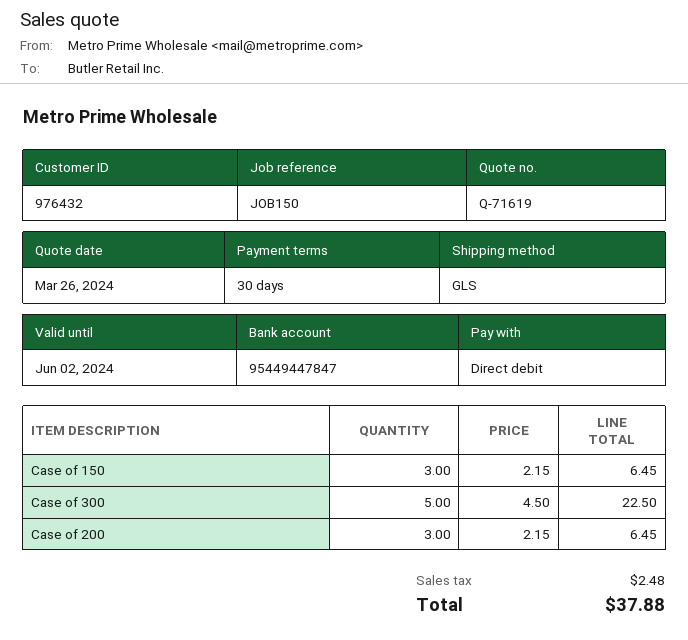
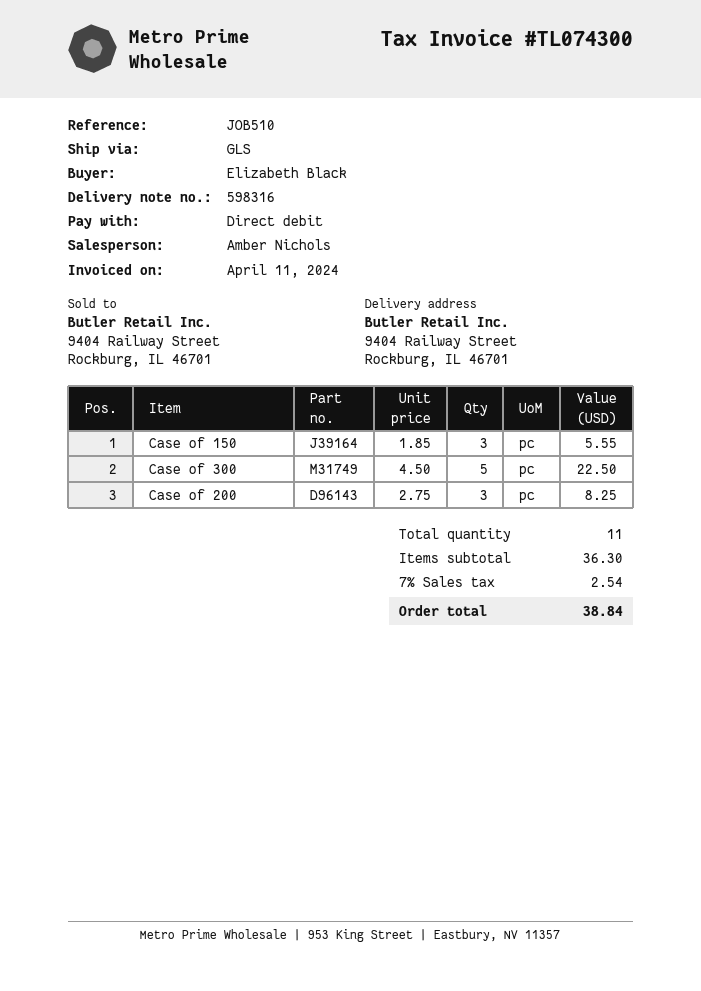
reference: JOB150 -> JOB510
Case of 150: 3 x 2.15 = 6.45 -> 3 x 1.85 = 5.55
Case of 200: 3 x 2.15 = 6.45 -> 3 x 2.75 = 8.25
tax: 2.48 -> 2.54
total: 37.88 -> 38.84

